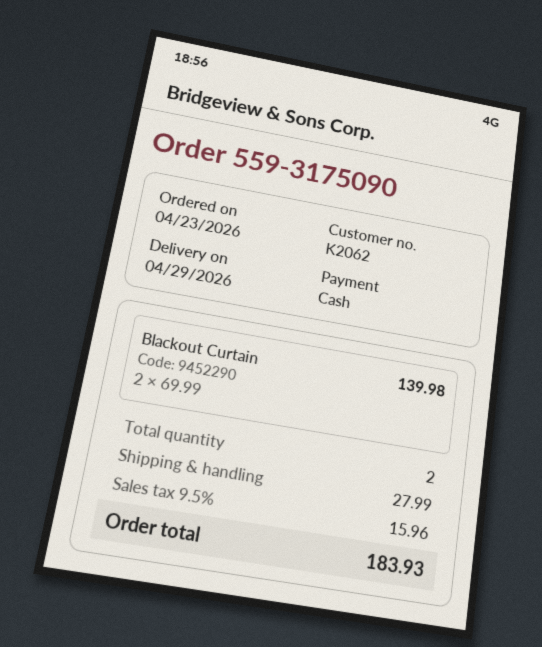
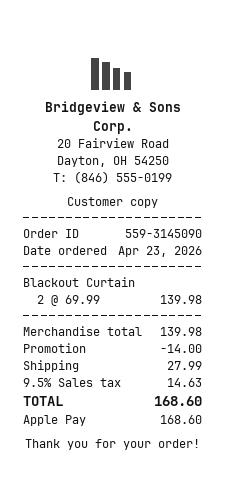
order number: 559-3175090 -> 559-3145090
payment method: cash -> Apple Pay
discount: none -> 14.00
tax: 9.5% = 15.96 -> 9.5% = 14.63
total: 183.93 -> 168.60

